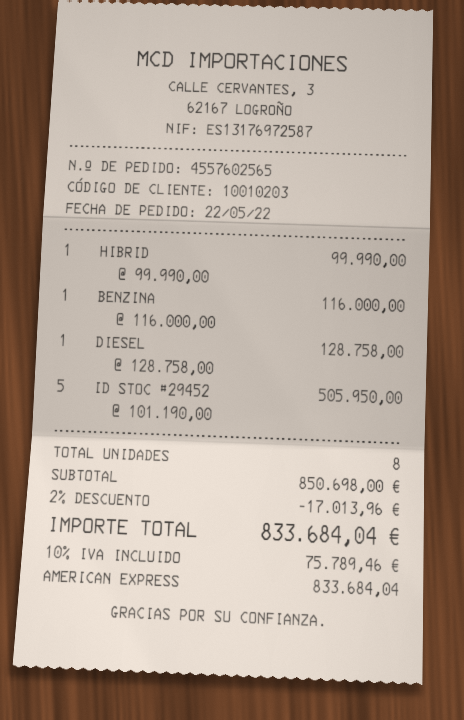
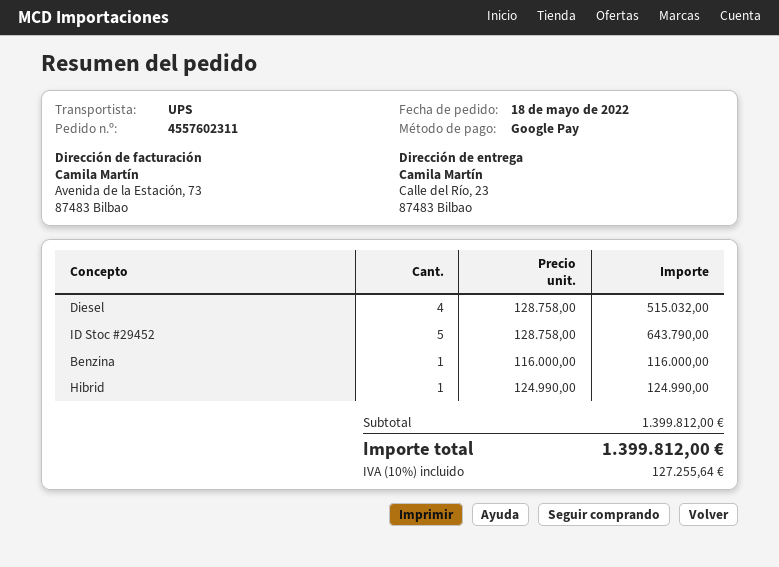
order number: 4557602565 -> 4557602311
order date: 2022-05-22 -> 2022-05-18
payment method: American Express -> Google Pay
HIBRID: 1 x 99990.00 = 99990.00 -> 1 x 124990.00 = 124990.00
DIESEL: 1 x 128758.00 = 128758.00 -> 4 x 128758.00 = 515032.00
ID STOC #29452: 5 x 101190.00 = 505950.00 -> 5 x 128758.00 = 643790.00
subtotal: 850698.00 -> 1399812.00
discount: 2% = 17013.96 -> none
tax: 10% = 75789.46 -> 10% = 127255.64
total: 833684.04 -> 1399812.00

